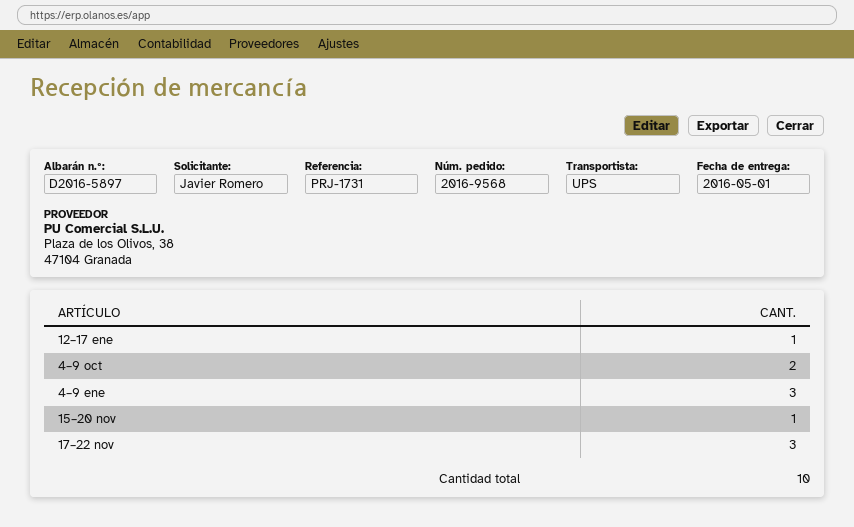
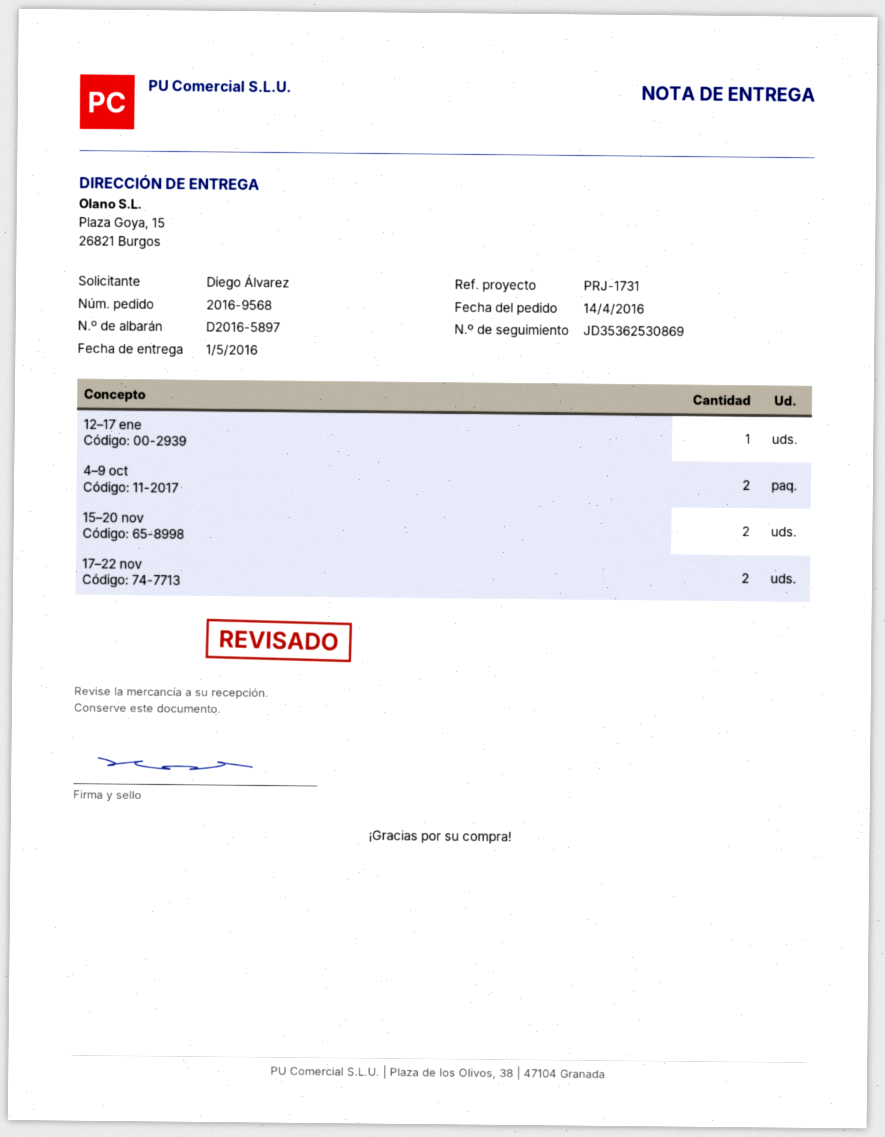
ordered by: Javier Romero -> Diego Álvarez
4–9 ene: 3 -> none
15–20 nov: 1 -> 2
17–22 nov: 3 -> 2

